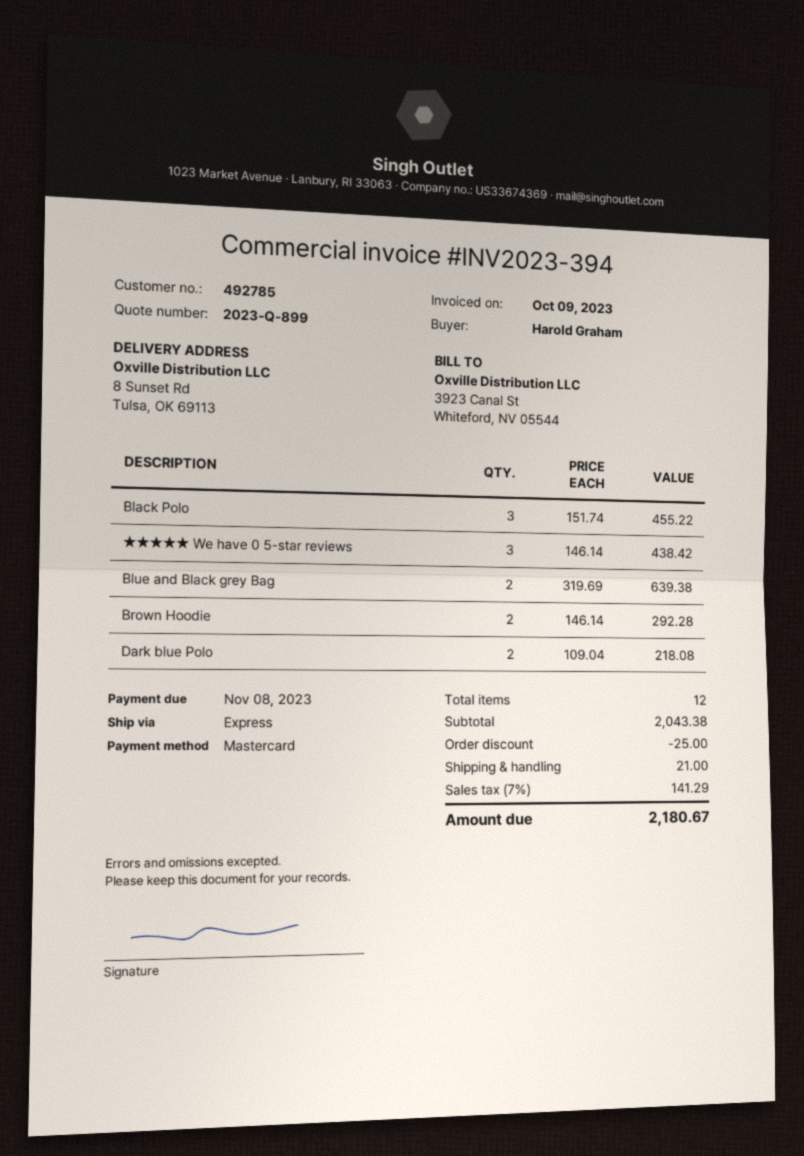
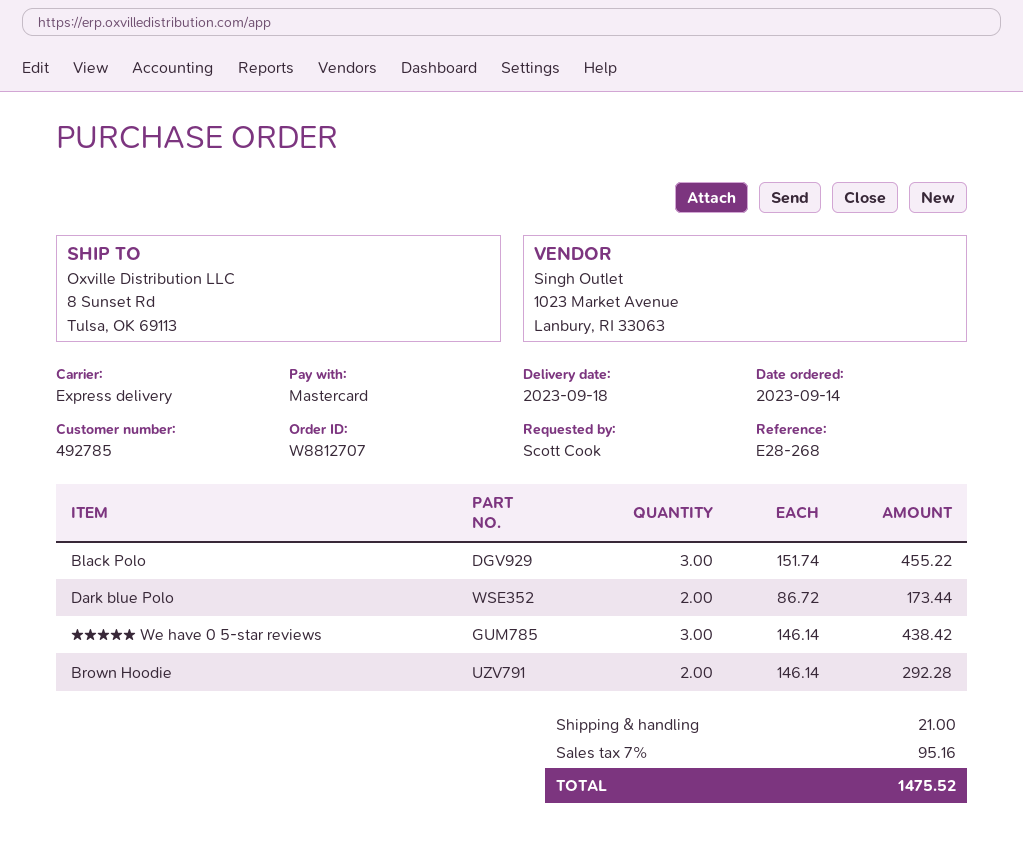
ordered by: Harold Graham -> Scott Cook
Blue and Black grey Bag: 2 x 319.69 = 639.38 -> none
Dark blue Polo: 2 x 109.04 = 218.08 -> 2 x 86.72 = 173.44
discount: 25.00 -> none
tax: 7% = 141.29 -> 7% = 95.16
total: 2180.67 -> 1475.52

